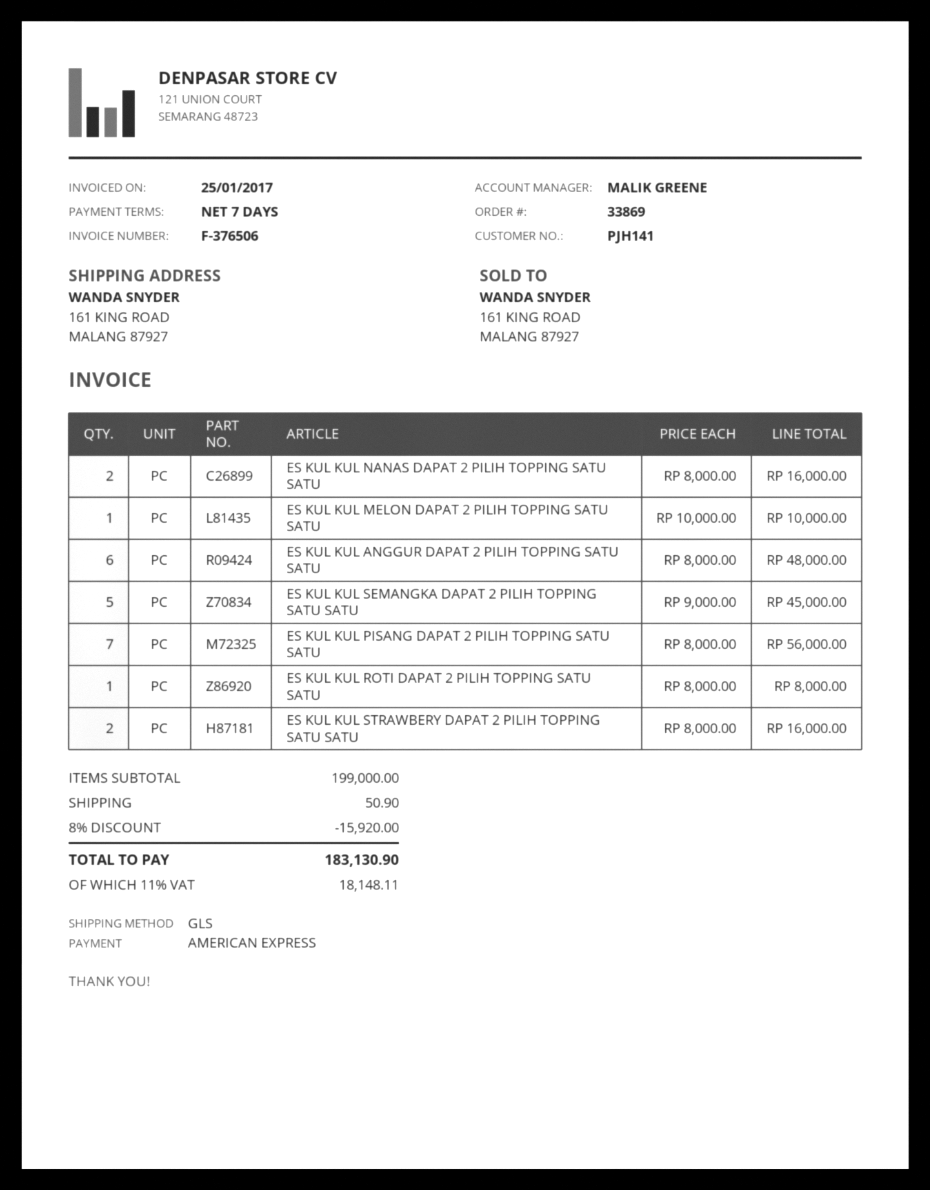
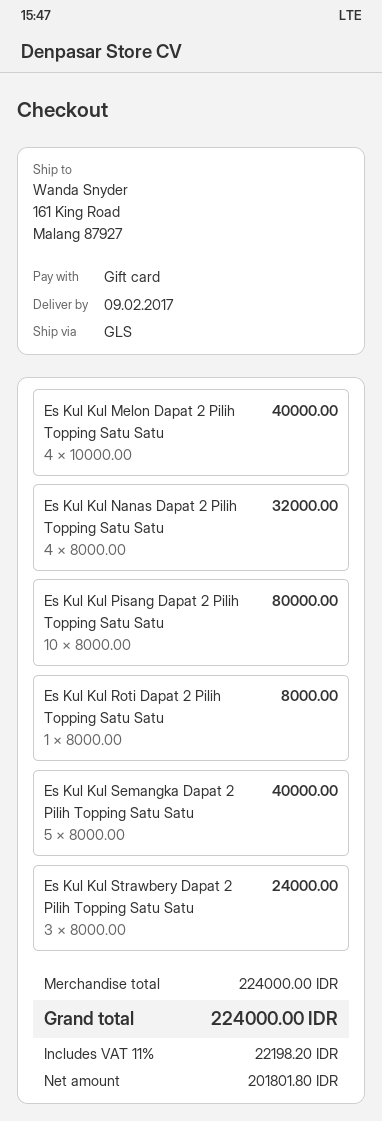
payment method: American Express -> gift card
ES KUL KUL NANAS DAPAT 2 PILIH TOPPING SATU SATU: 2 x 8000.00 = 16000.00 -> 4 x 8000.00 = 32000.00
ES KUL KUL MELON DAPAT 2 PILIH TOPPING SATU SATU: 1 x 10000.00 = 10000.00 -> 4 x 10000.00 = 40000.00
ES KUL KUL ANGGUR DAPAT 2 PILIH TOPPING SATU SATU: 6 x 8000.00 = 48000.00 -> none
ES KUL KUL SEMANGKA DAPAT 2 PILIH TOPPING SATU SATU: 5 x 9000.00 = 45000.00 -> 5 x 8000.00 = 40000.00
ES KUL KUL PISANG DAPAT 2 PILIH TOPPING SATU SATU: 7 x 8000.00 = 56000.00 -> 10 x 8000.00 = 80000.00
ES KUL KUL STRAWBERY DAPAT 2 PILIH TOPPING SATU SATU: 2 x 8000.00 = 16000.00 -> 3 x 8000.00 = 24000.00
subtotal: 199000.00 -> 224000.00
discount: 8% = 15920.00 -> none
shipping: 50.90 -> none
tax: 11% = 18148.11 -> 11% = 22198.20
total: 183130.90 -> 224000.00

